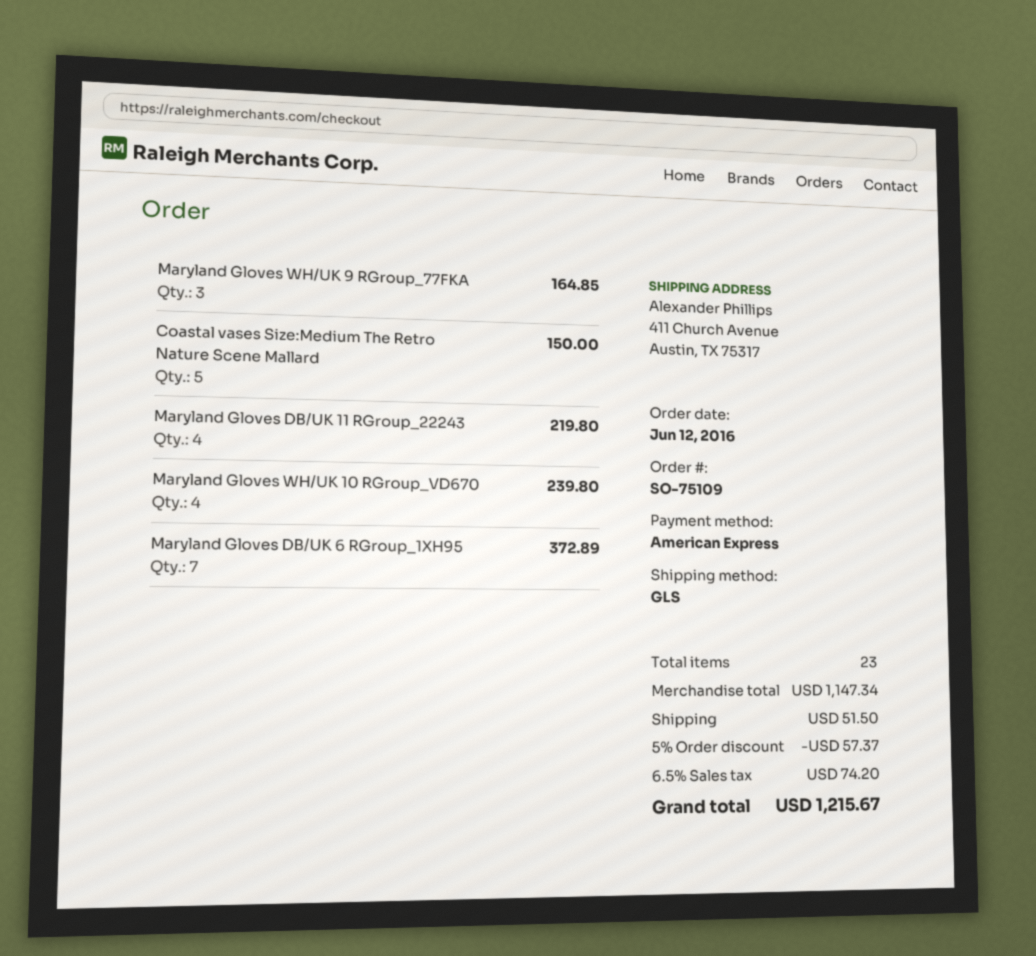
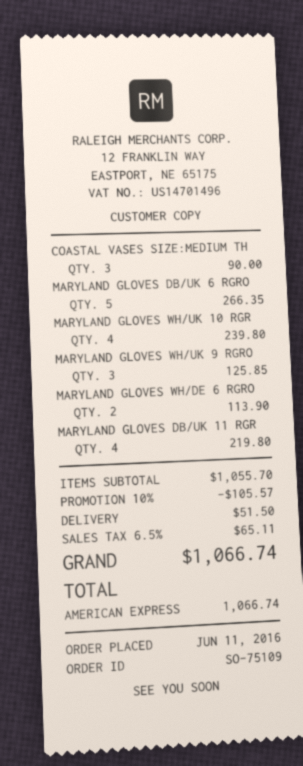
order date: 2016-06-12 -> 2016-06-11
Maryland Gloves WH/UK 9 RGroup_77FKA: 3 for 164.85 -> 3 for 125.85
Coastal vases Size:Medium The Retro Nature Scene Mallard: 5 for 150.00 -> 3 for 90.00
Maryland Gloves DB/UK 6 RGroup_1XH95: 7 for 372.89 -> 5 for 266.35
MARYLAND GLOVES WH/DE 6 RGRO: none -> 2 for 113.90
subtotal: 1147.34 -> 1055.70
discount: 5% = 57.37 -> 10% = 105.57
tax: 6.5% = 74.20 -> 6.5% = 65.11
total: 1215.67 -> 1066.74

